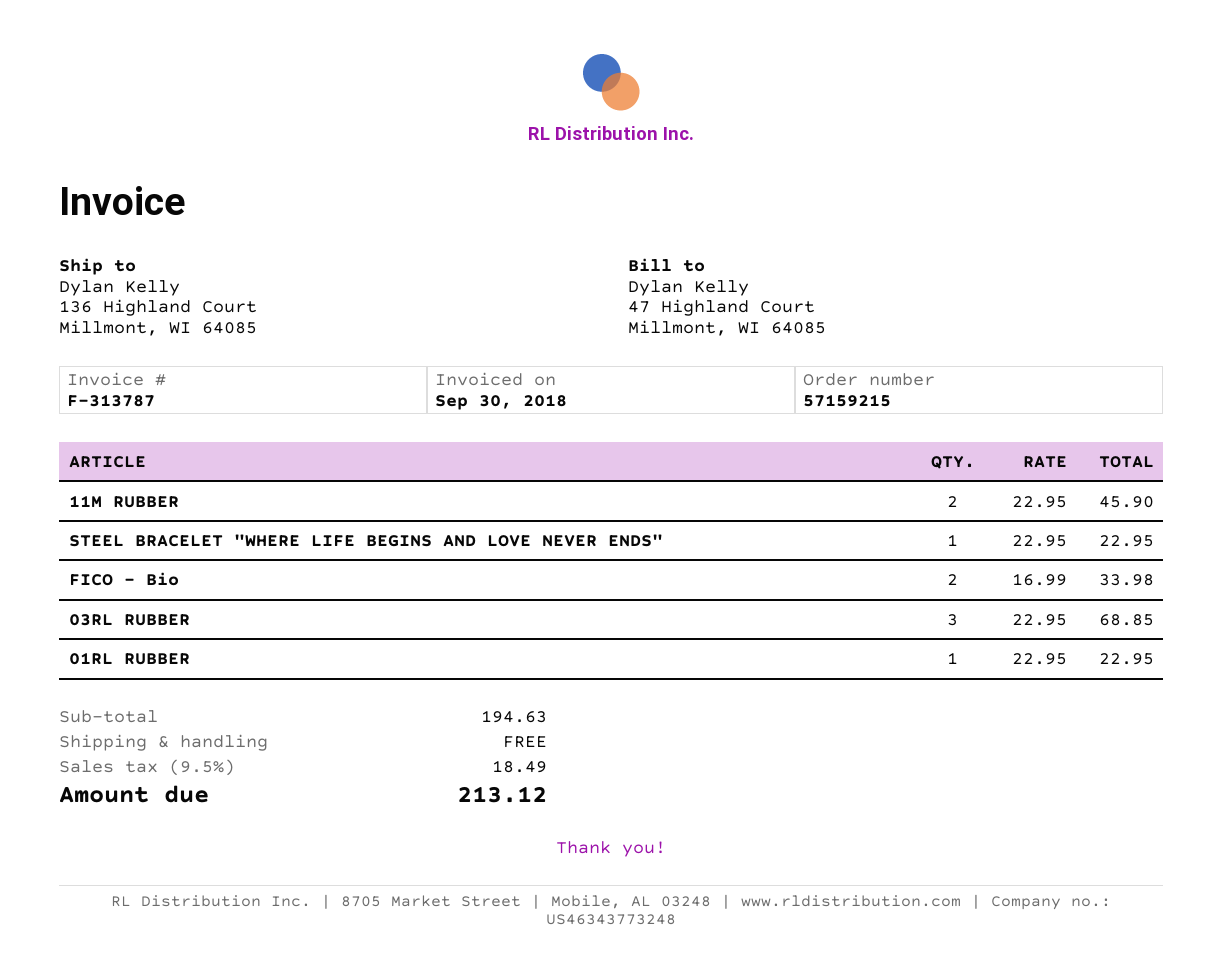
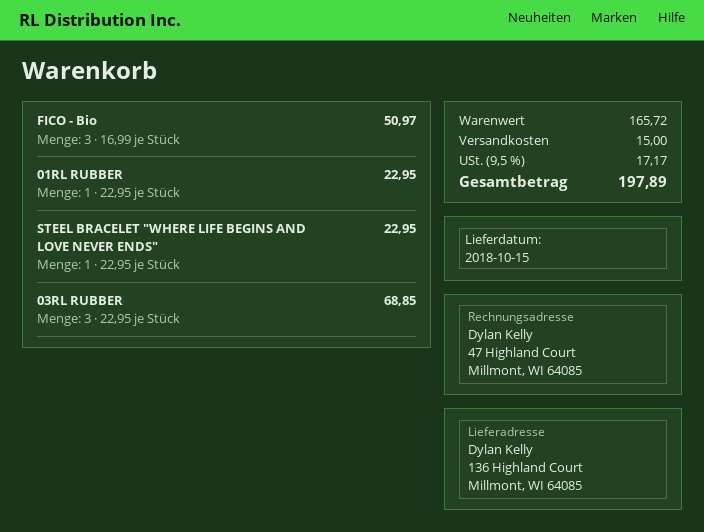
11M RUBBER: 2 x 22.95 = 45.90 -> none
FICO - Bio: 2 x 16.99 = 33.98 -> 3 x 16.99 = 50.97
subtotal: 194.63 -> 165.72
shipping: 0.00 -> 15.00
tax: 9.5% = 18.49 -> 9.5% = 17.17
total: 213.12 -> 197.89

